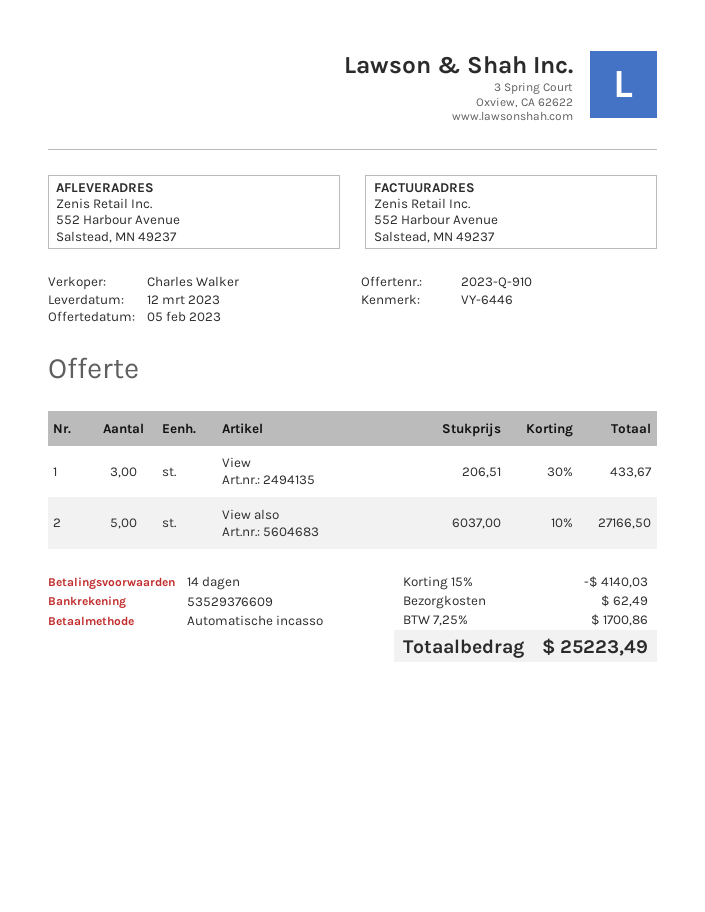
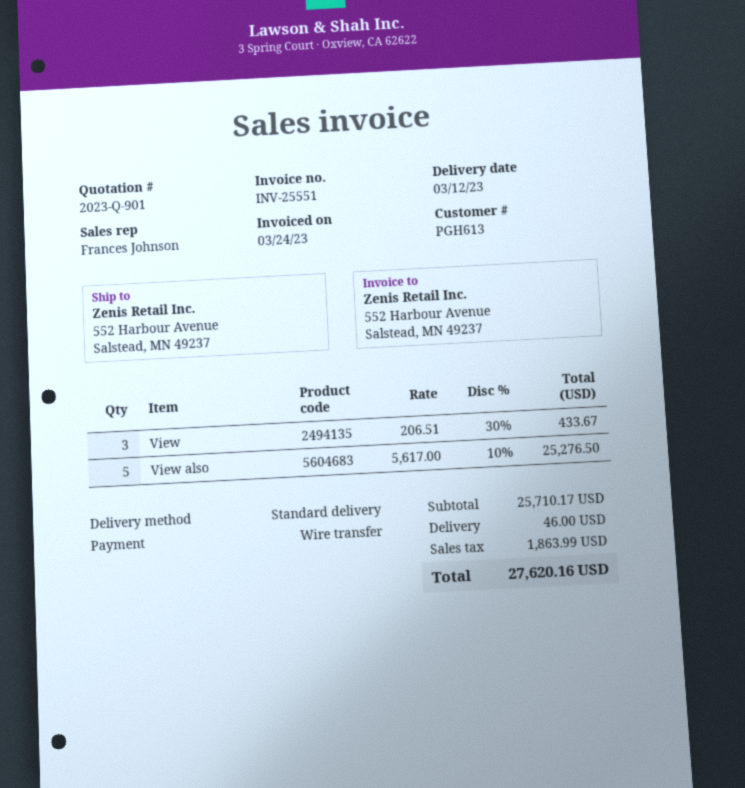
quote number: 2023-Q-910 -> 2023-Q-901
sales rep: Charles Walker -> Frances Johnson
payment method: direct debit -> bank transfer
View also: 5 x 6037.00 - 10% = 27166.50 -> 5 x 5617.00 - 10% = 25276.50
discount: 15% = 4140.03 -> none
shipping: 62.49 -> 46.00
tax: 1700.86 -> 1863.99
total: 25223.49 -> 27620.16

